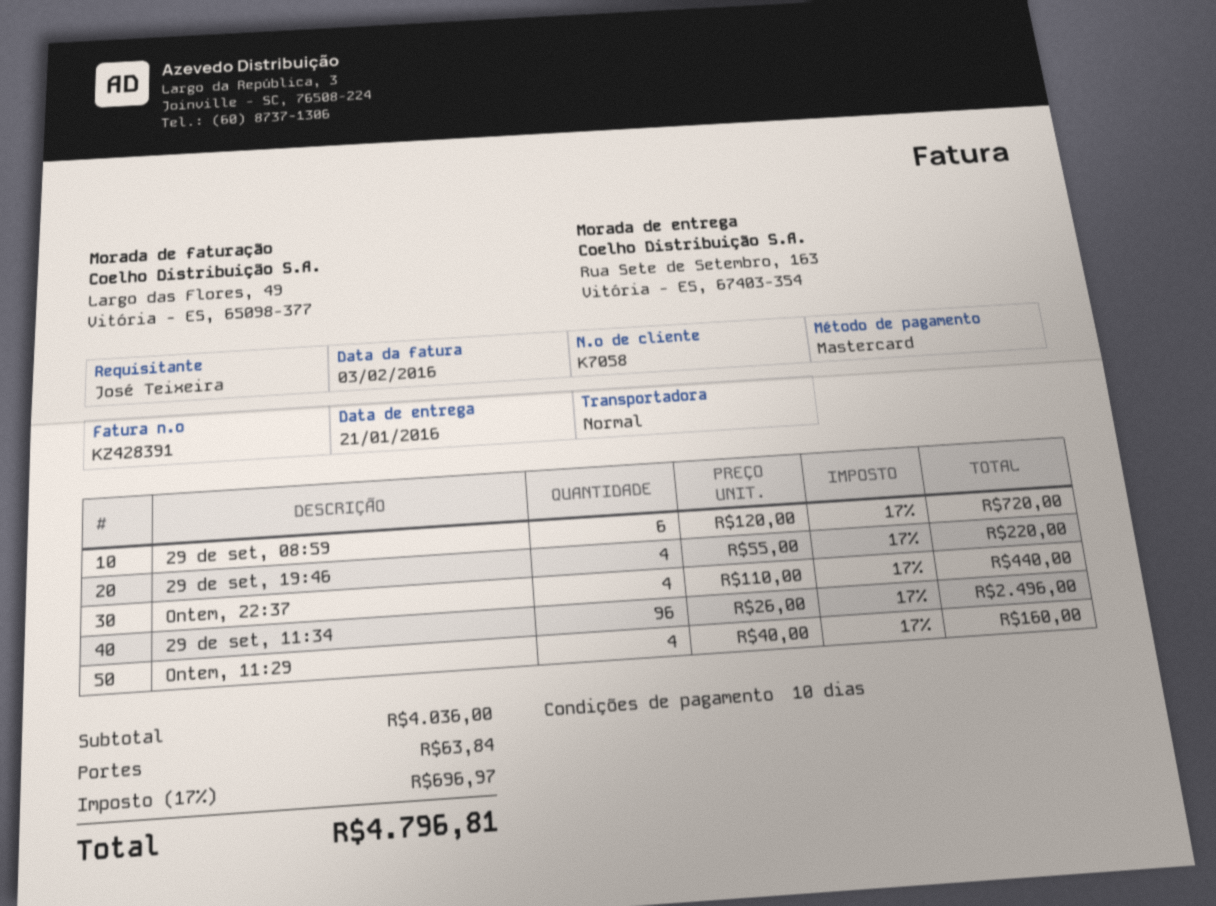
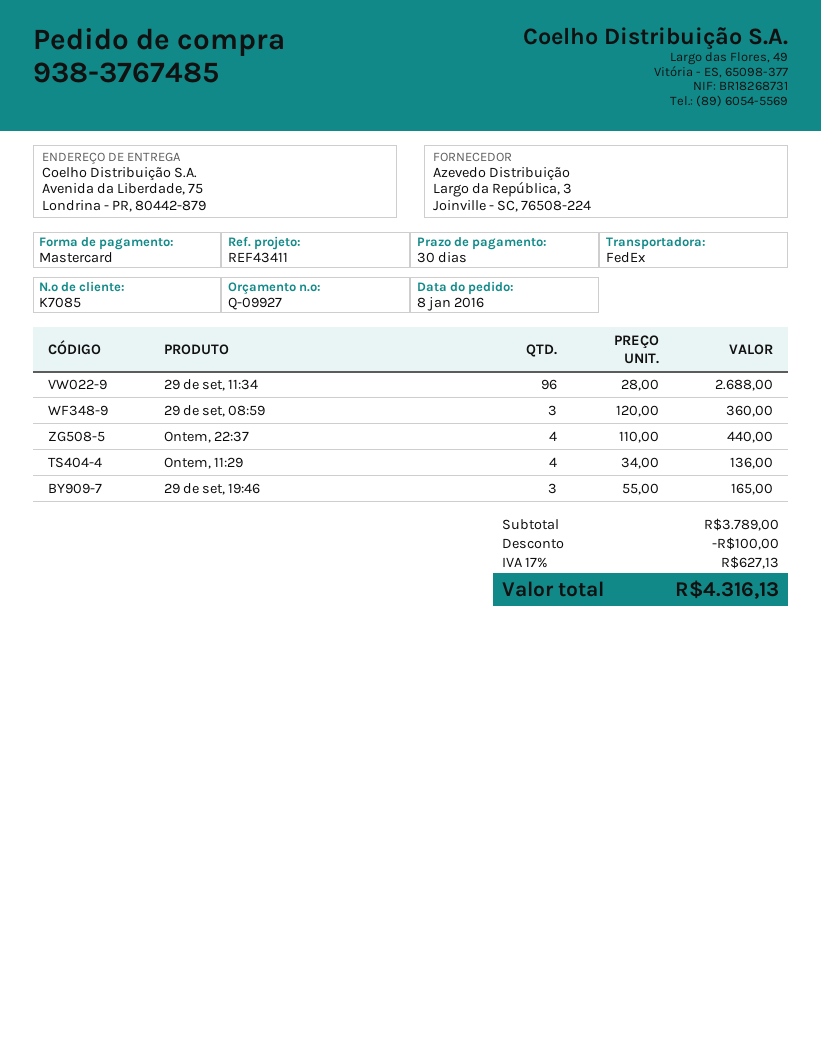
payment terms: 10 days -> 30 days
customer number: K7058 -> K7085
shipping method: standard -> FedEx
ship to: Rua Sete de Setembro, 163, Vitória - ES, 67403-354 -> Avenida da Liberdade, 75, Londrina - PR, 80442-879
29 de set, 08:59: 6 x 120.00 = 720.00 -> 3 x 120.00 = 360.00
29 de set, 19:46: 4 x 55.00 = 220.00 -> 3 x 55.00 = 165.00
29 de set, 11:34: 96 x 26.00 = 2496.00 -> 96 x 28.00 = 2688.00
Ontem, 11:29: 4 x 40.00 = 160.00 -> 4 x 34.00 = 136.00
subtotal: 4036.00 -> 3789.00
discount: none -> 100.00
shipping: 63.84 -> none
tax: 17% = 696.97 -> 17% = 627.13
total: 4796.81 -> 4316.13

